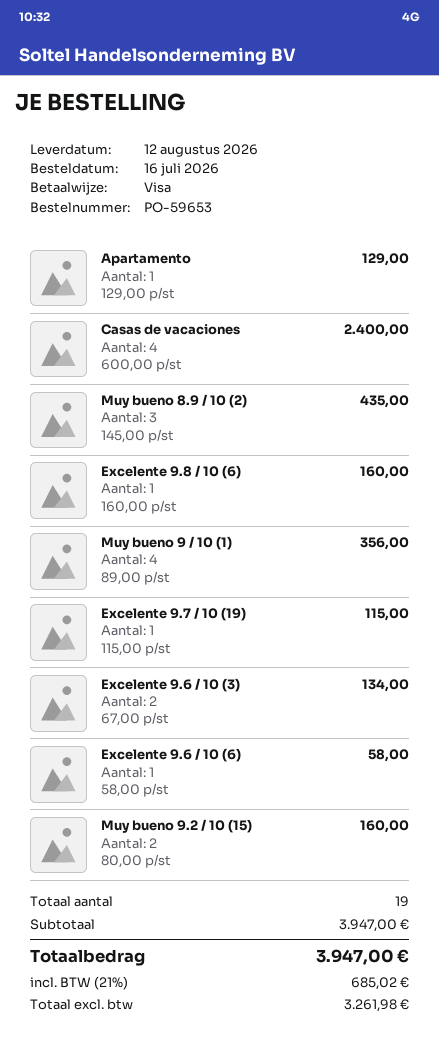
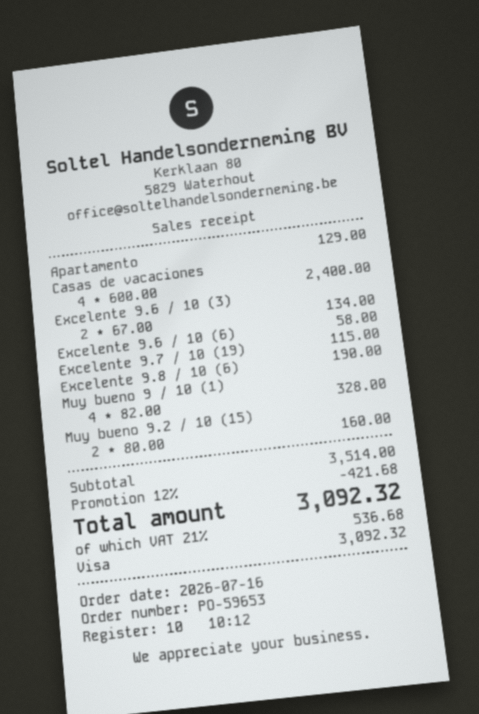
Muy bueno 8.9 / 10 (2): 3 x 145.00 = 435.00 -> none
Excelente 9.8 / 10 (6): 1 x 160.00 = 160.00 -> 1 x 190.00 = 190.00
Muy bueno 9 / 10 (1): 4 x 89.00 = 356.00 -> 4 x 82.00 = 328.00
subtotal: 3947.00 -> 3514.00
discount: none -> 12% = 421.68
tax: 21% = 685.02 -> 21% = 536.68
total: 3947.00 -> 3092.32

